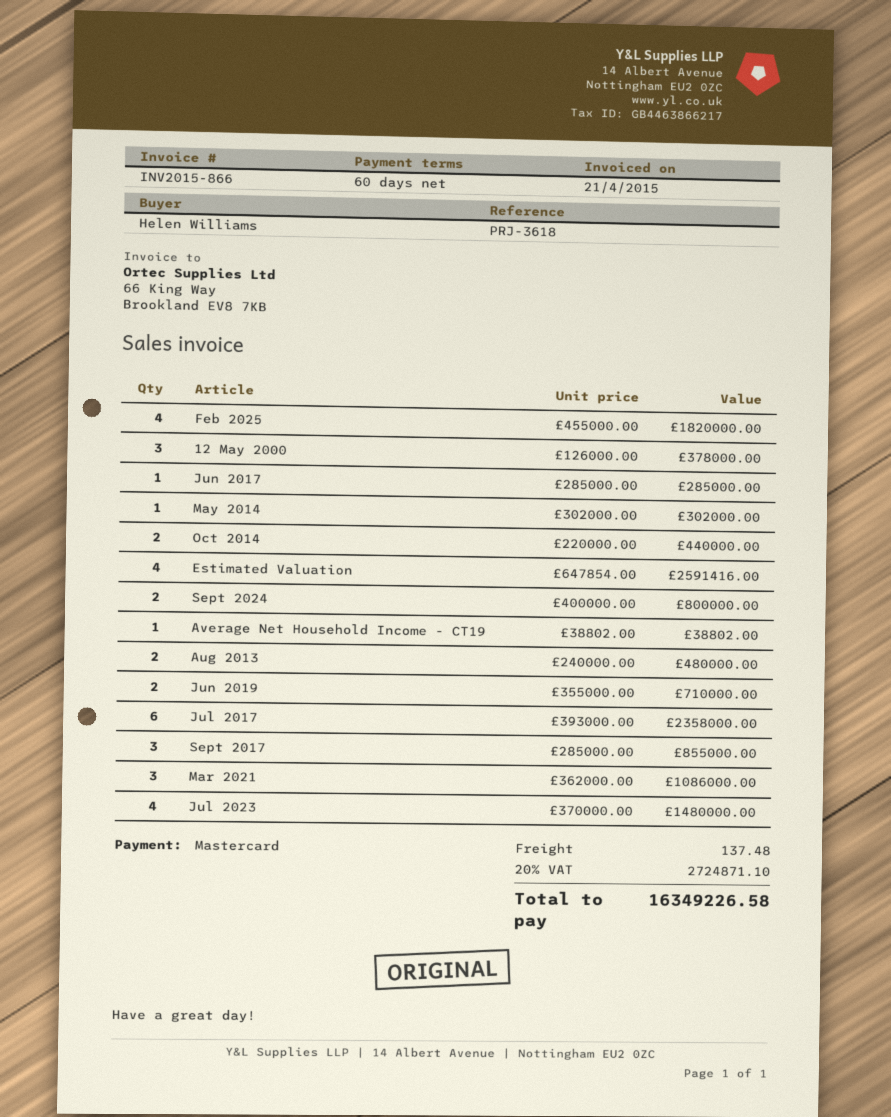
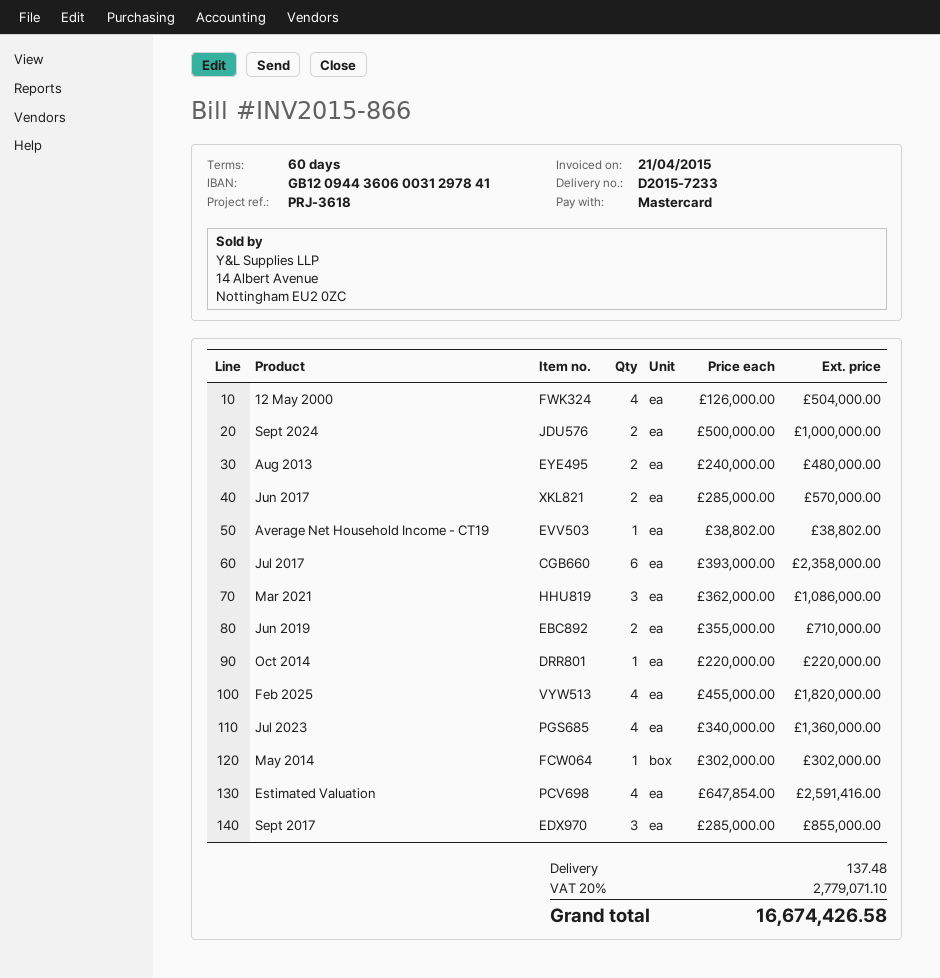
12 May 2000: 3 x 126000.00 = 378000.00 -> 4 x 126000.00 = 504000.00
Jun 2017: 1 x 285000.00 = 285000.00 -> 2 x 285000.00 = 570000.00
Oct 2014: 2 x 220000.00 = 440000.00 -> 1 x 220000.00 = 220000.00
Sept 2024: 2 x 400000.00 = 800000.00 -> 2 x 500000.00 = 1000000.00
Jul 2023: 4 x 370000.00 = 1480000.00 -> 4 x 340000.00 = 1360000.00
tax: 20% = 2724871.10 -> 20% = 2779071.10
total: 16349226.58 -> 16674426.58

